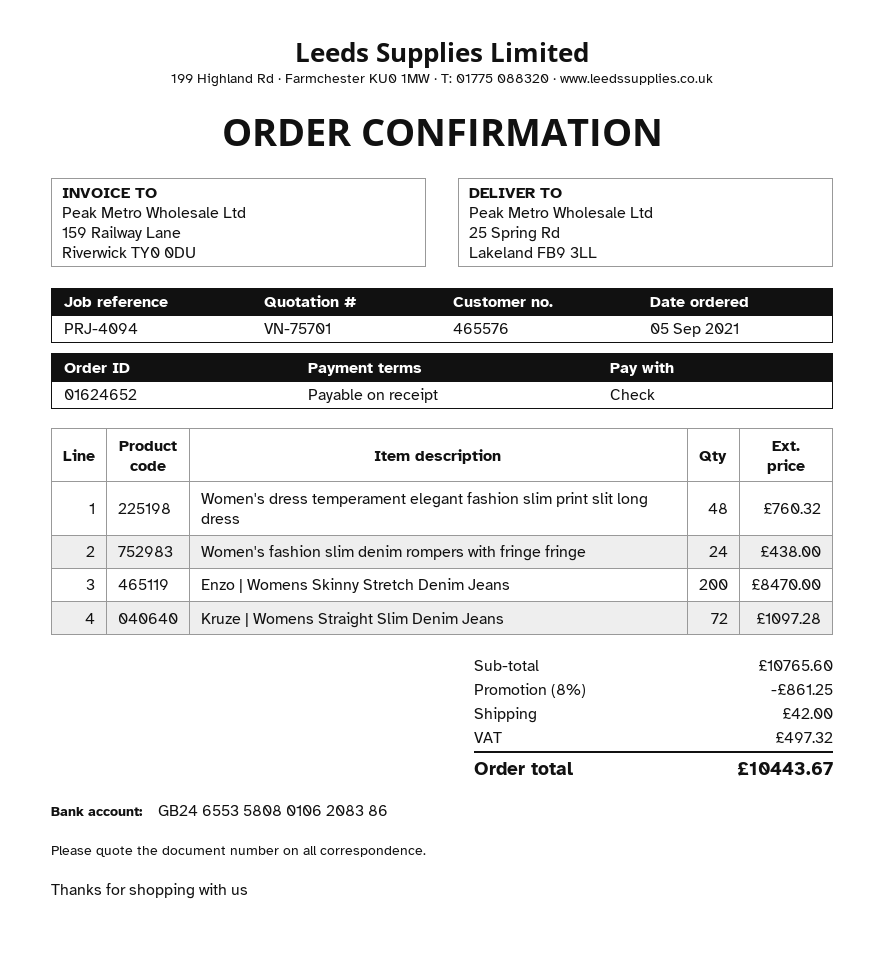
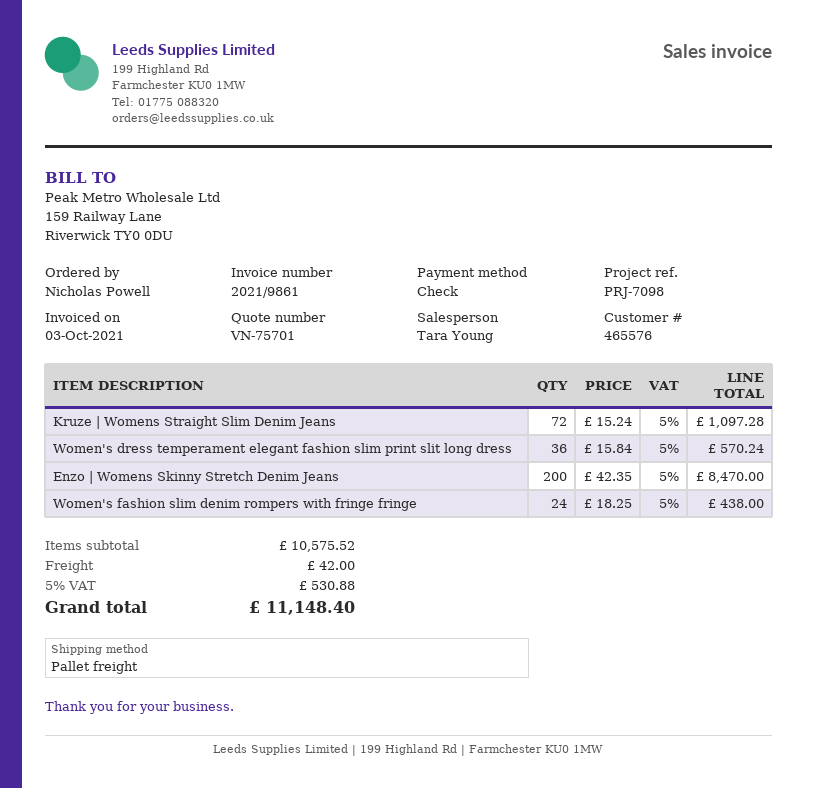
reference: PRJ-4094 -> PRJ-7098
Women's dress temperament elegant fashion slim print slit long dress: 48 for 760.32 -> 36 for 570.24
subtotal: 10765.60 -> 10575.52
discount: 8% = 861.25 -> none
tax: 497.32 -> 530.88
total: 10443.67 -> 11148.40

